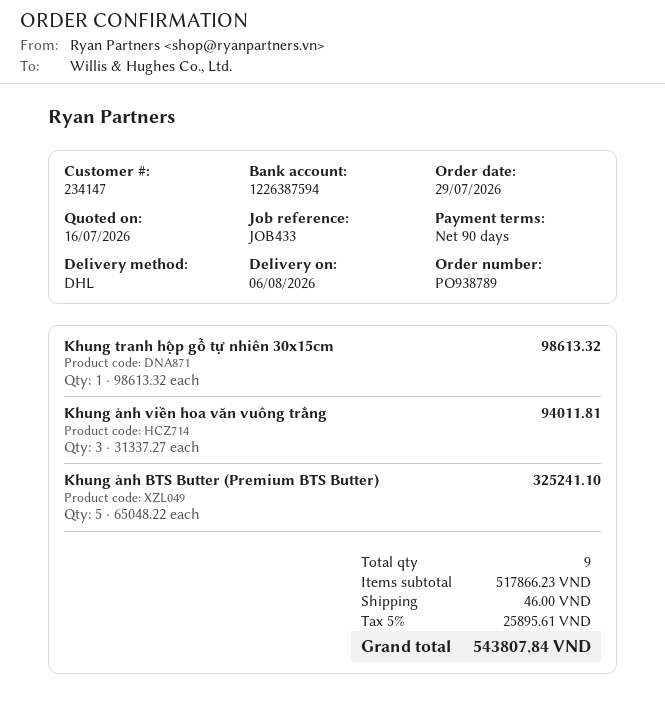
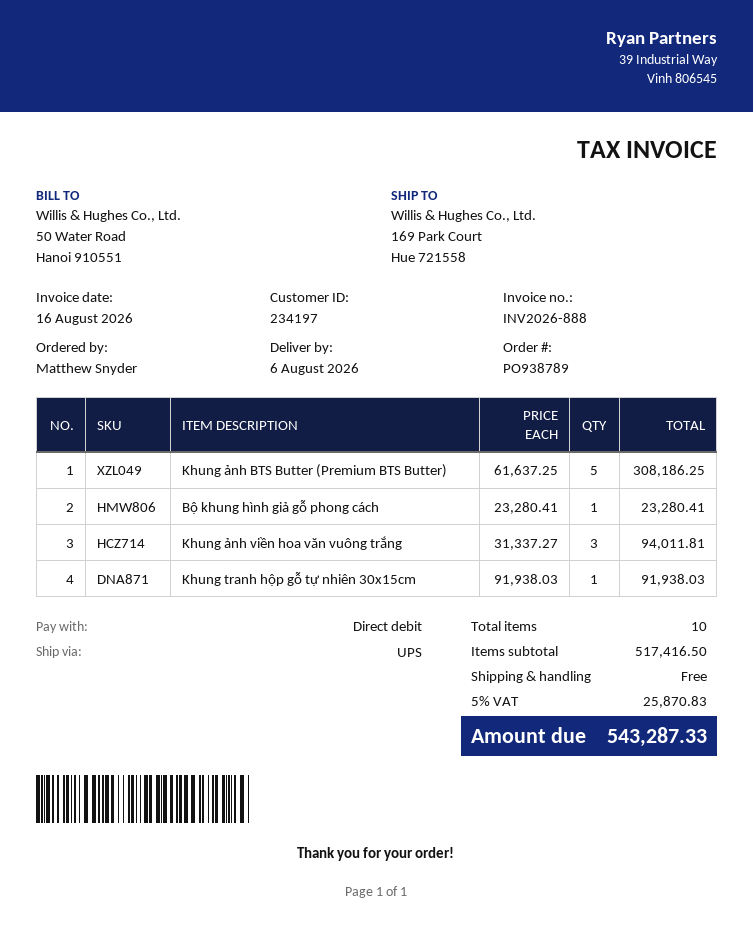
customer number: 234147 -> 234197
shipping method: DHL -> UPS
Khung tranh hộp gỗ tự nhiên 30x15cm: 1 x 98613.32 = 98613.32 -> 1 x 91938.03 = 91938.03
Khung ảnh BTS Butter (Premium BTS Butter): 5 x 65048.22 = 325241.10 -> 5 x 61637.25 = 308186.25
Bộ khung hình giả gỗ phong cách: none -> 1 x 23280.41 = 23280.41
total quantity: 9 -> 10
subtotal: 517866.23 -> 517416.50
shipping: 46.00 -> 0.00
tax: 5% = 25895.61 -> 5% = 25870.83
total: 543807.84 -> 543287.33

